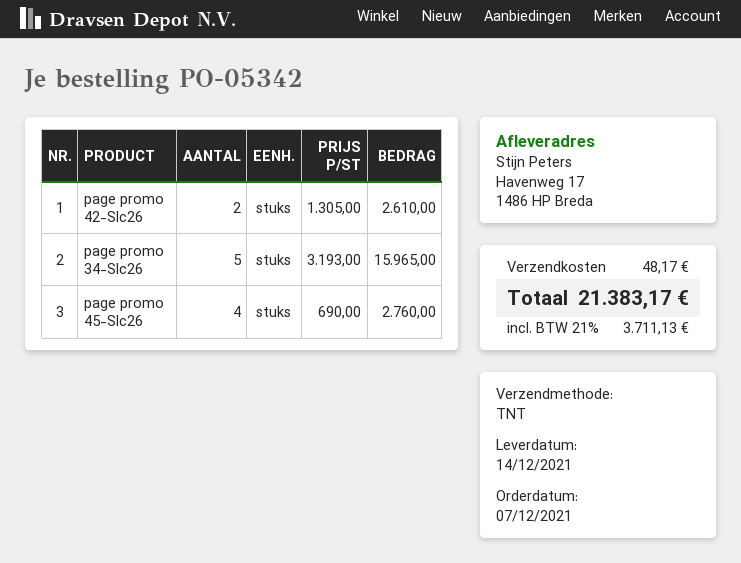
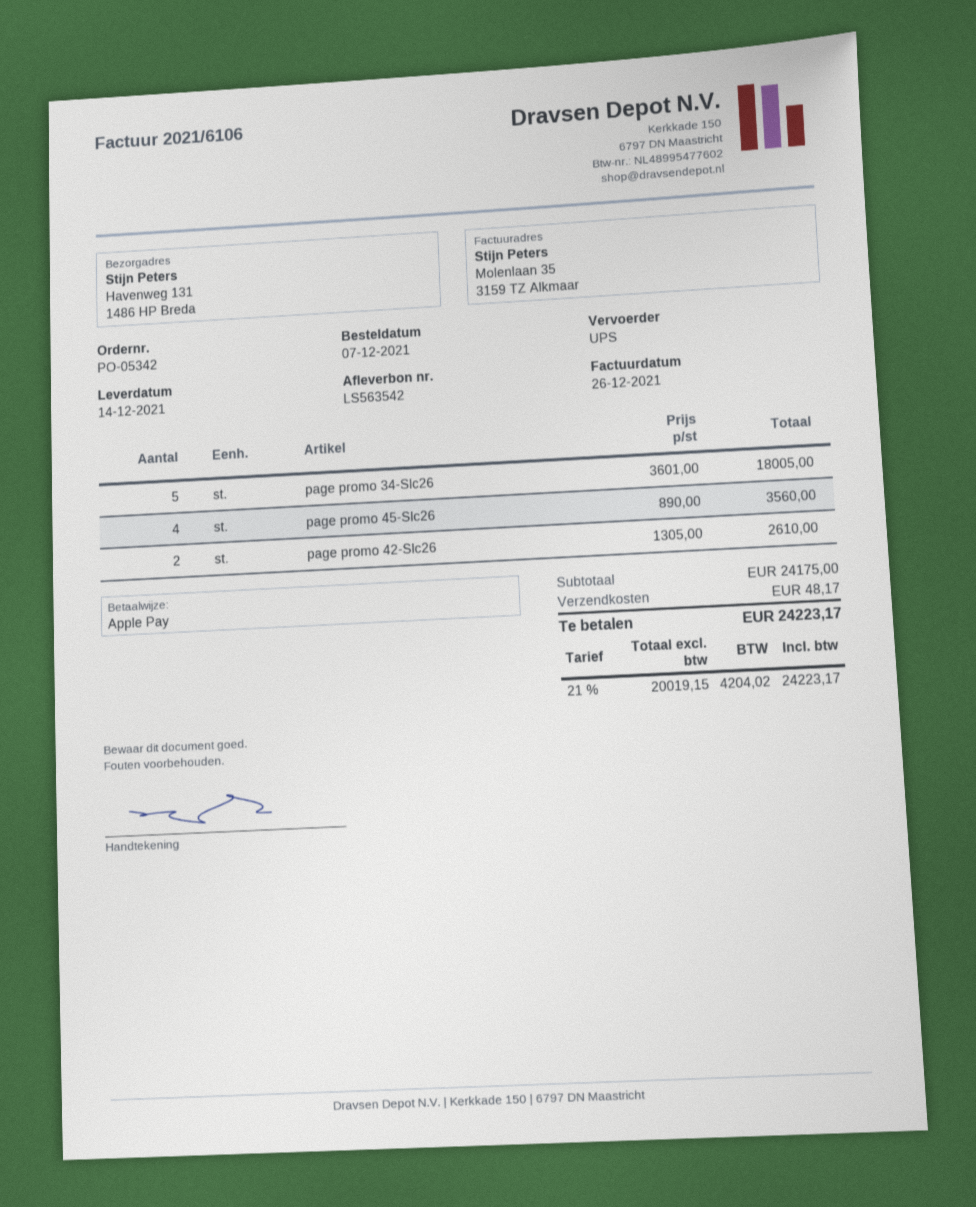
shipping method: TNT -> UPS
ship to: Havenweg 17, 1486 HP Breda -> Havenweg 131, 1486 HP Breda
page promo 34-Slc26: 5 x 3193.00 = 15965.00 -> 5 x 3601.00 = 18005.00
page promo 45-Slc26: 4 x 690.00 = 2760.00 -> 4 x 890.00 = 3560.00
tax: 21% = 3711.13 -> 21% = 4204.02
total: 21383.17 -> 24223.17

